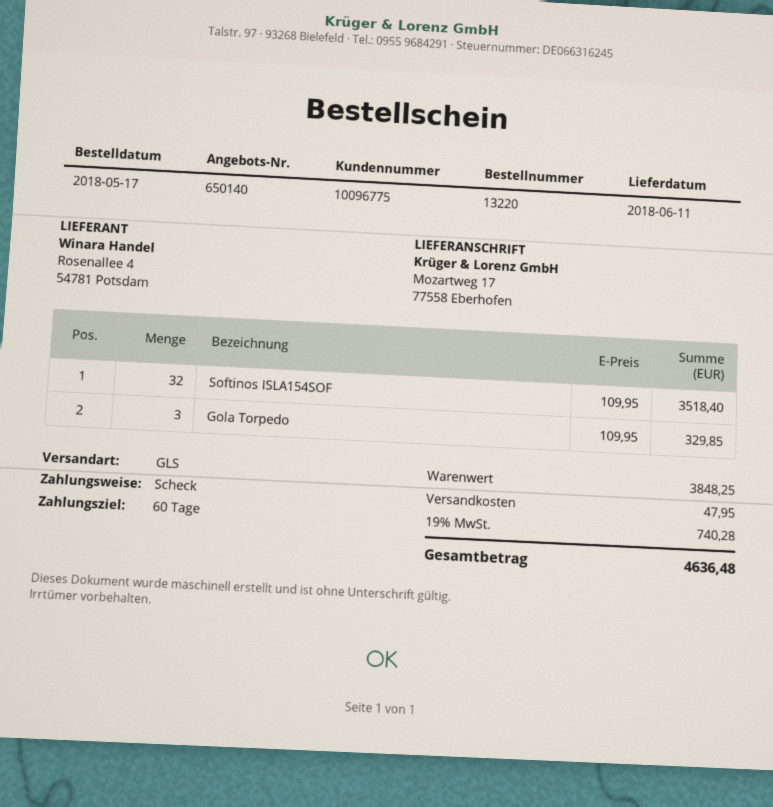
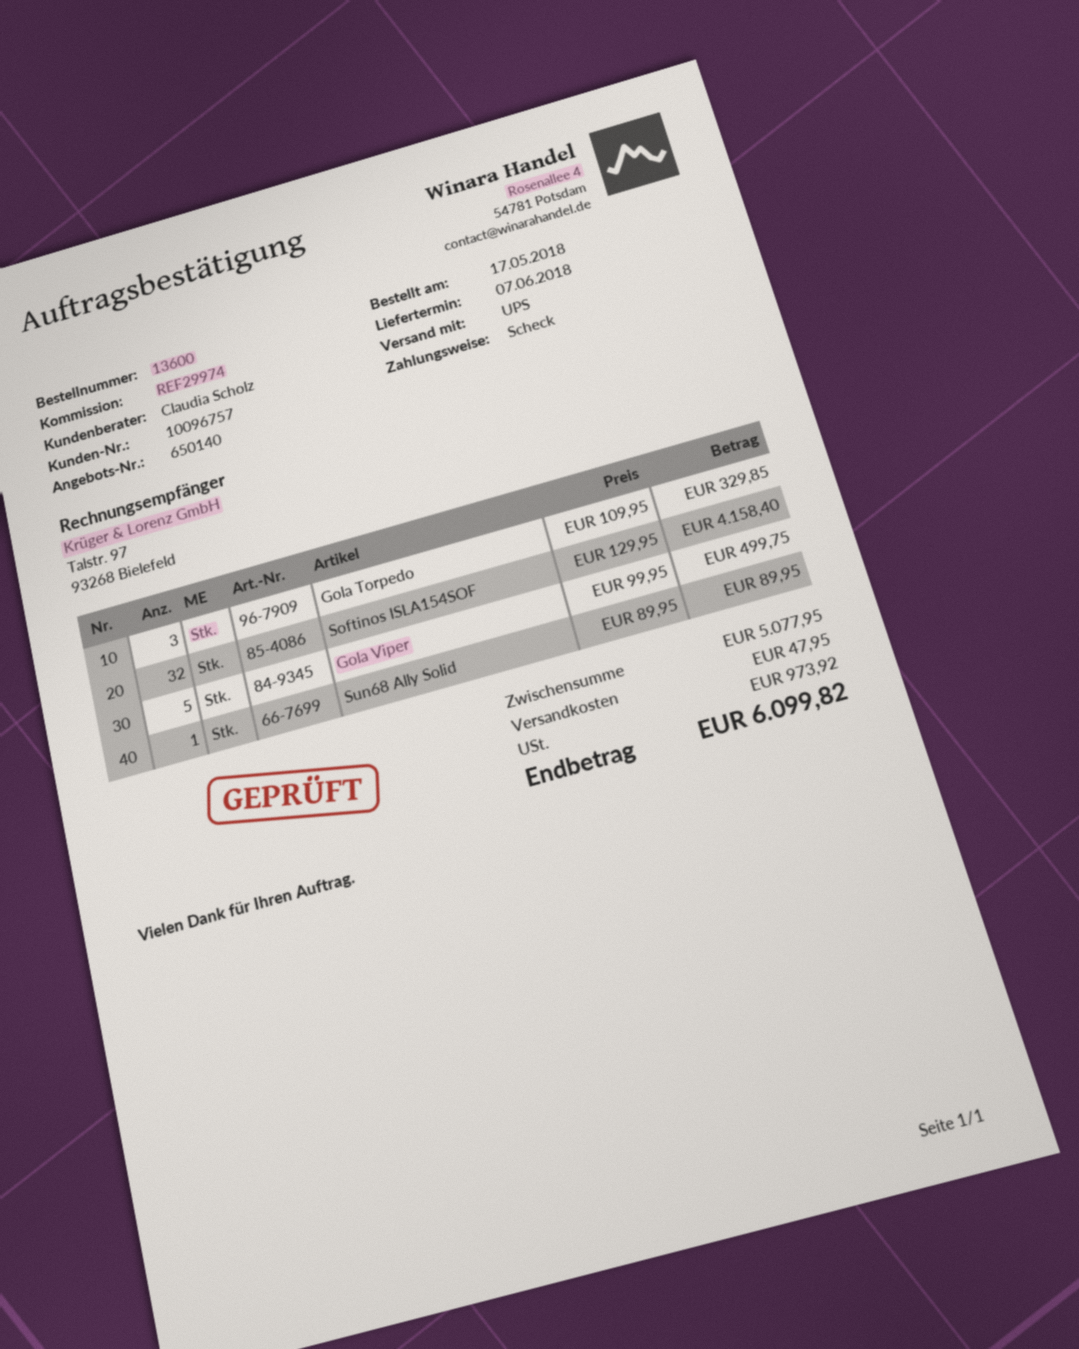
order number: 13220 -> 13600
delivery date: 2018-06-11 -> 2018-06-07
customer number: 10096775 -> 10096757
shipping method: GLS -> UPS
Softinos ISLA154SOF: 32 x 109.95 = 3518.40 -> 32 x 129.95 = 4158.40
Gola Viper: none -> 5 x 99.95 = 499.75
Sun68 Ally Solid: none -> 1 x 89.95 = 89.95
subtotal: 3848.25 -> 5077.95
tax: 740.28 -> 973.92
total: 4636.48 -> 6099.82

